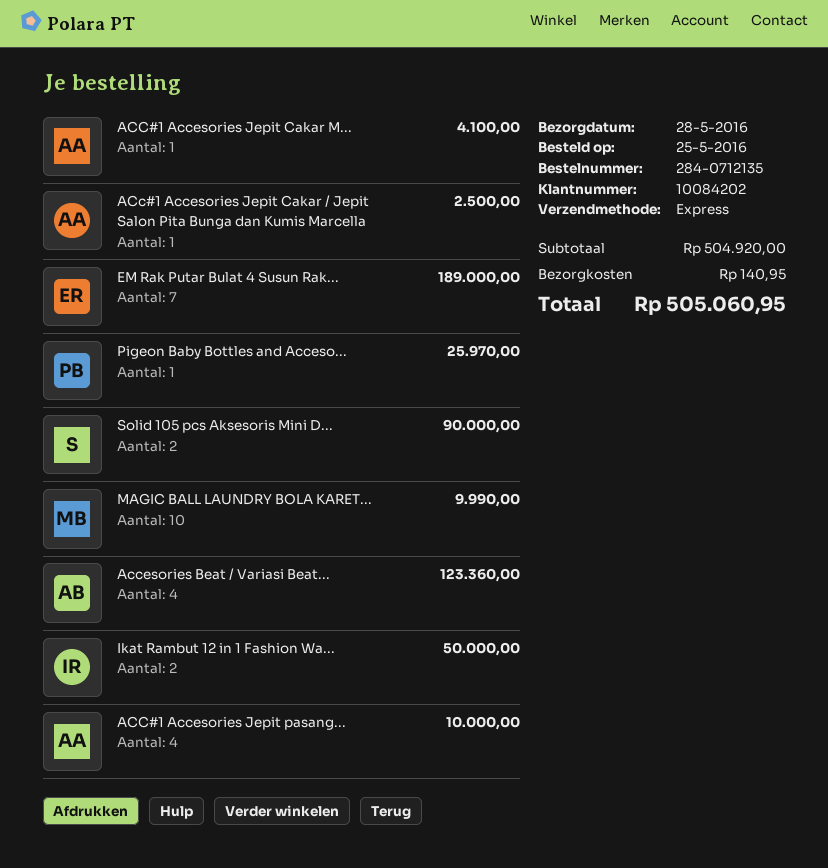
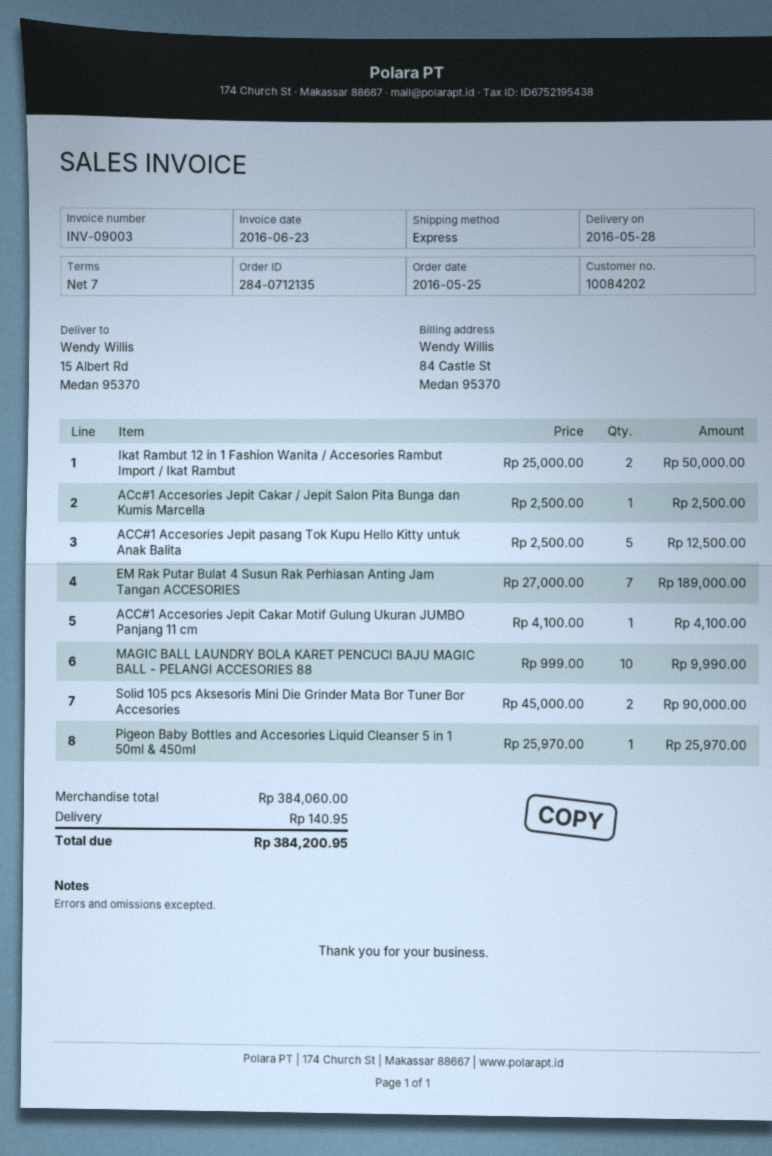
Accesories Beat / Variasi Beat...: 4 for 123360.00 -> none
ACC#1 Accesories Jepit pasang...: 4 for 10000.00 -> 5 for 12500.00
subtotal: 504920.00 -> 384060.00
total: 505060.95 -> 384200.95

